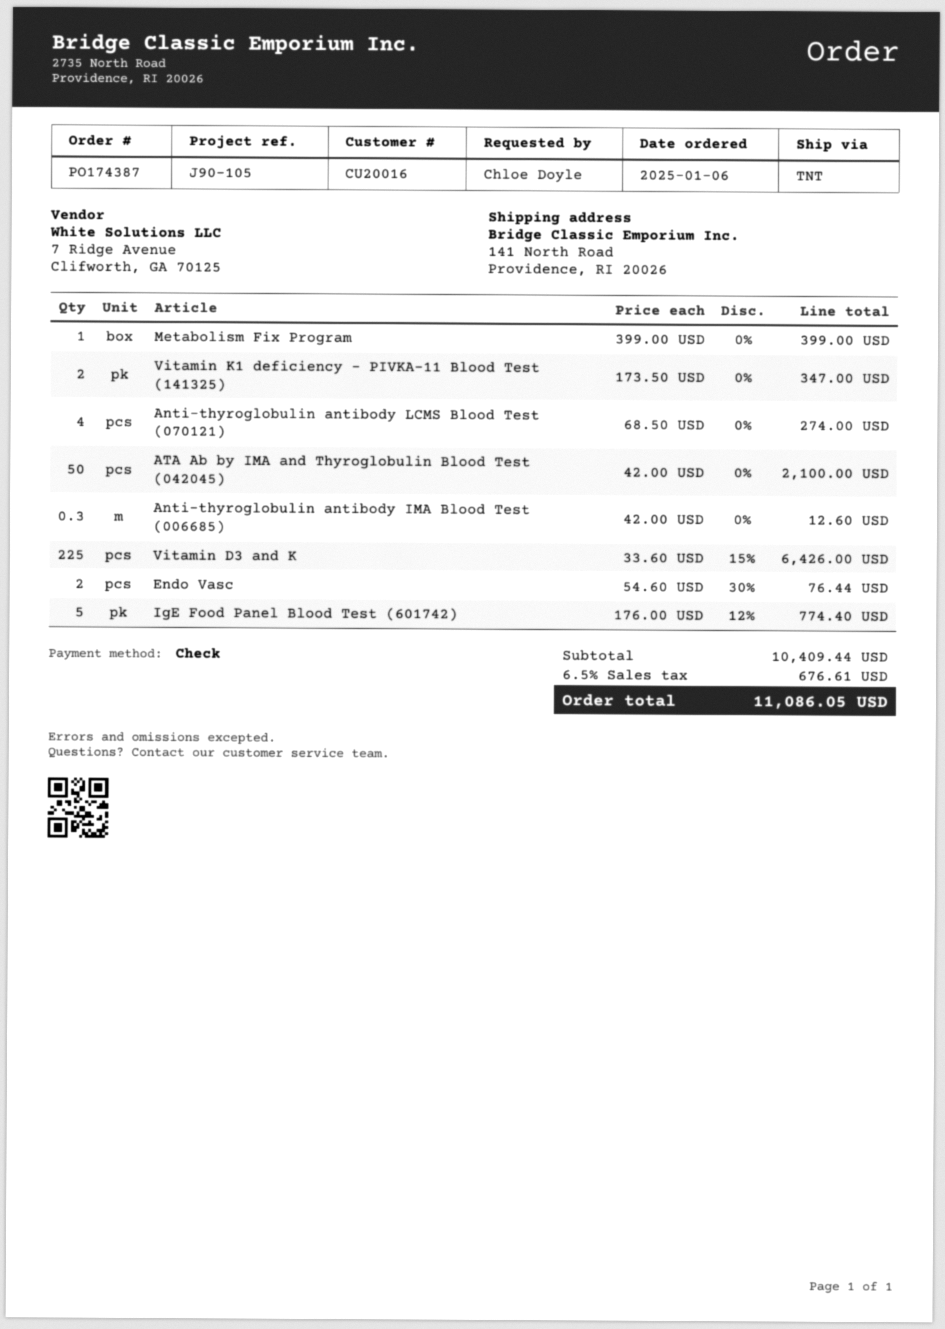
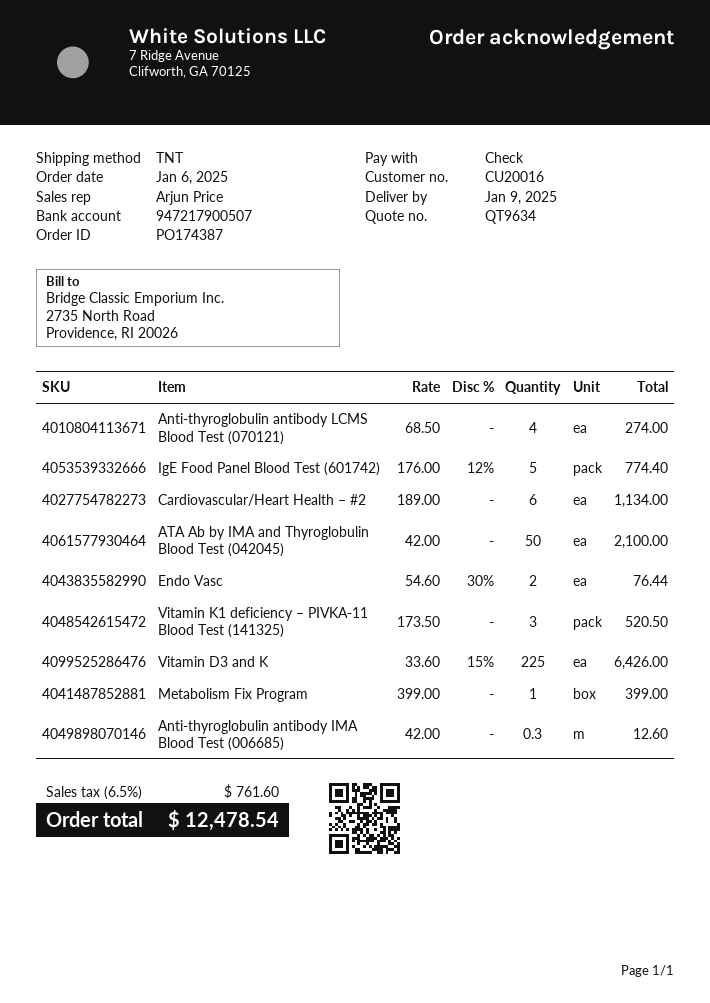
Vitamin K1 deficiency – PIVKA-11 Blood Test (141325): 2 x 173.50 = 347.00 -> 3 x 173.50 = 520.50
Cardiovascular/Heart Health – #2: none -> 6 x 189.00 = 1134.00
tax: 6.5% = 676.61 -> 6.5% = 761.60
total: 11086.05 -> 12478.54

